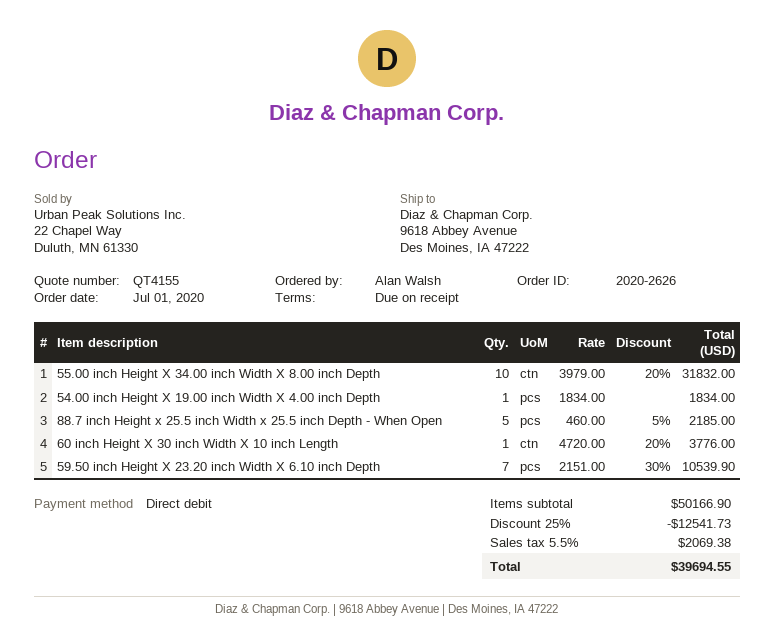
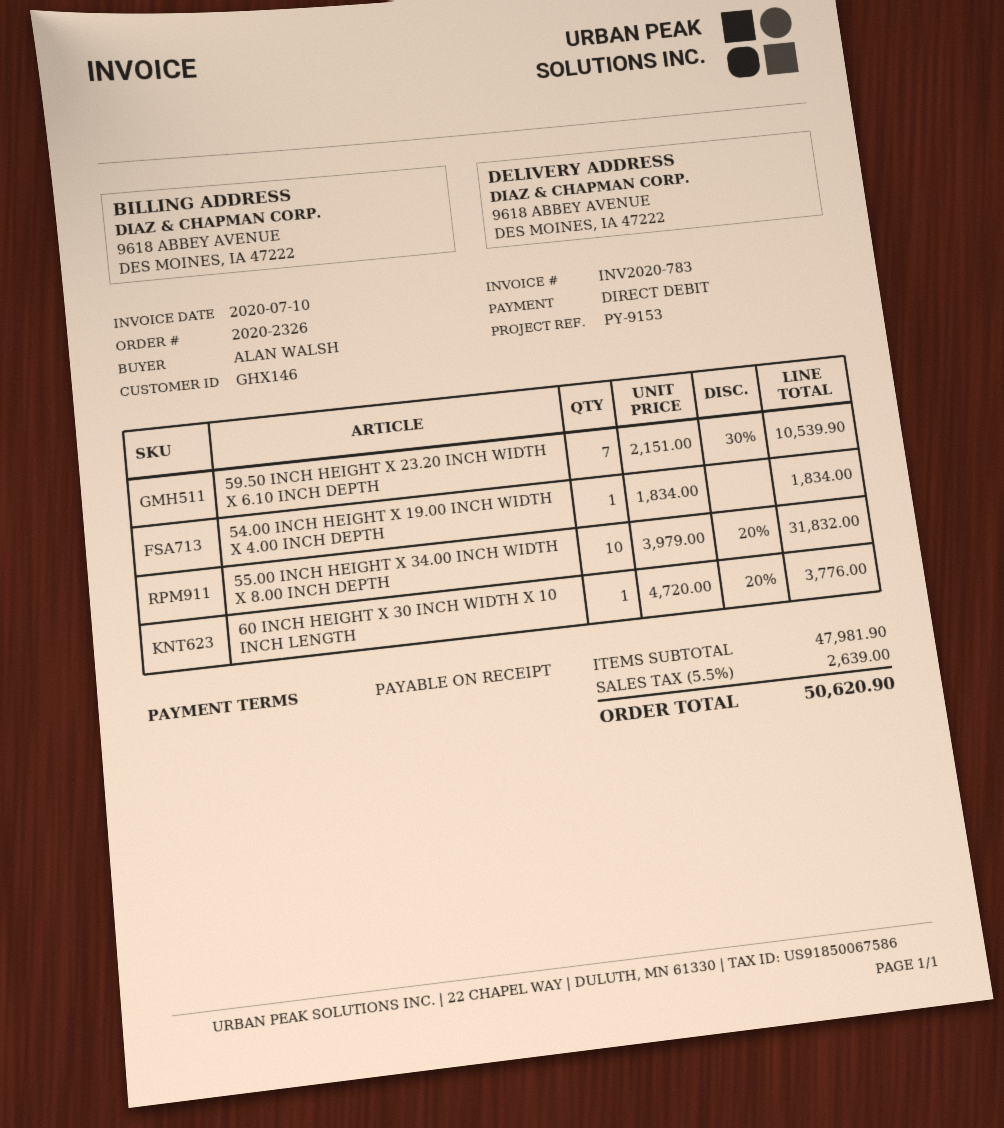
order number: 2020-2626 -> 2020-2326
88.7 inch Height x 25.5 inch Width x 25.5 inch Depth - When Open: 5 x 460.00 - 5% = 2185.00 -> none
subtotal: 50166.90 -> 47981.90
discount: 25% = 12541.73 -> none
tax: 5.5% = 2069.38 -> 5.5% = 2639.00
total: 39694.55 -> 50620.90

